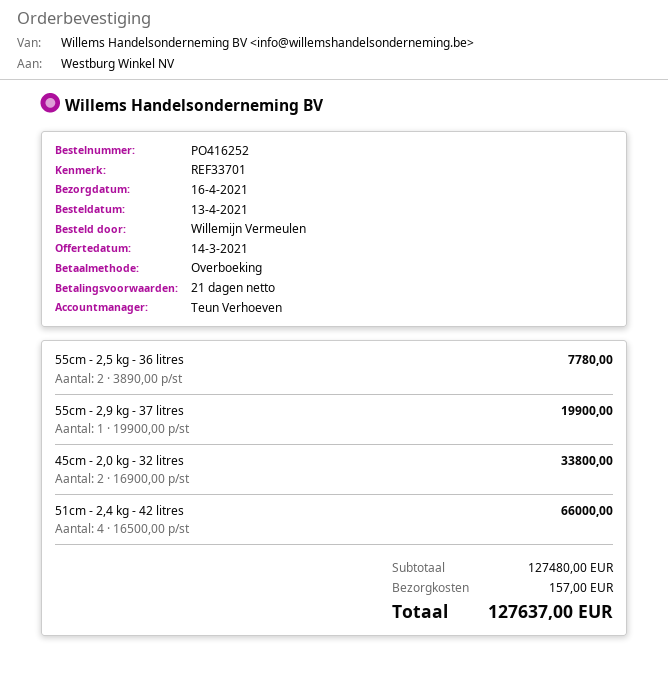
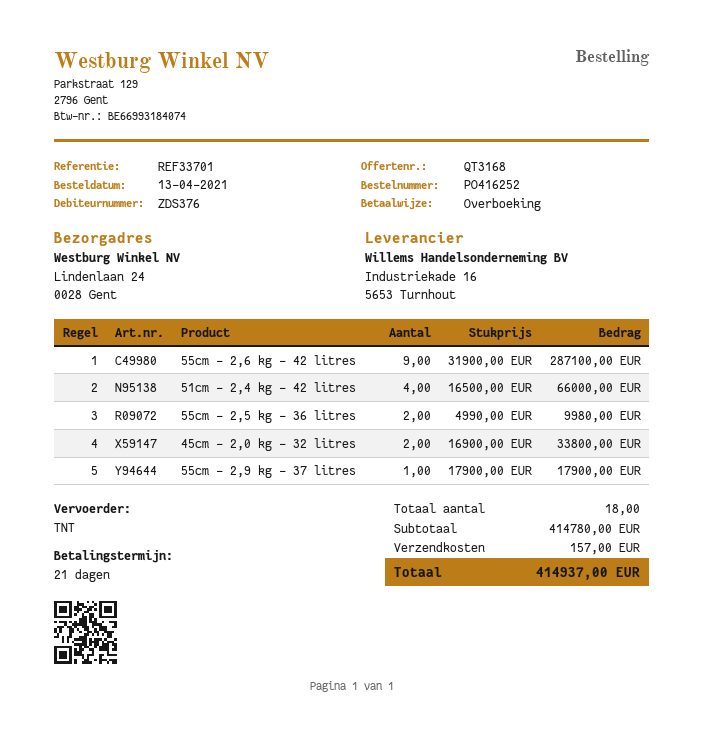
55cm - 2,5 kg - 36 litres: 2 x 3890.00 = 7780.00 -> 2 x 4990.00 = 9980.00
55cm - 2,9 kg - 37 litres: 1 x 19900.00 = 19900.00 -> 1 x 17900.00 = 17900.00
55cm - 2,6 kg - 42 litres: none -> 9 x 31900.00 = 287100.00
subtotal: 127480.00 -> 414780.00
total: 127637.00 -> 414937.00

